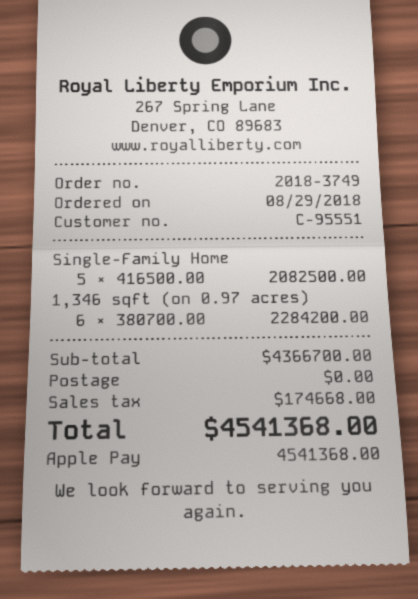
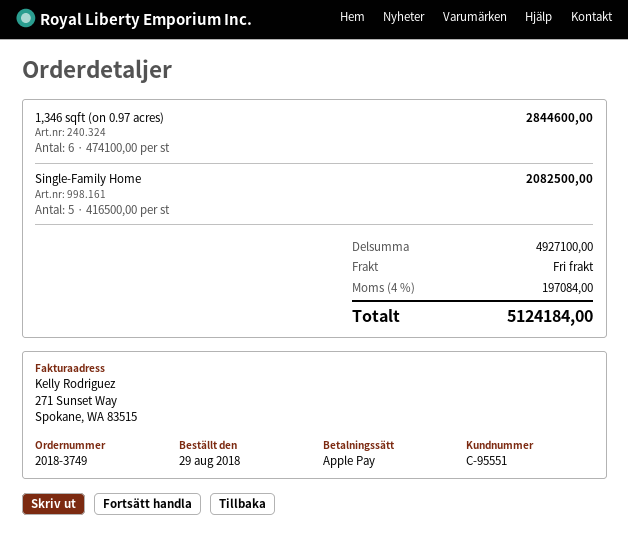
1,346 sqft (on 0.97 acres): 6 x 380700.00 = 2284200.00 -> 6 x 474100.00 = 2844600.00
subtotal: 4366700.00 -> 4927100.00
tax: 174668.00 -> 197084.00
total: 4541368.00 -> 5124184.00

